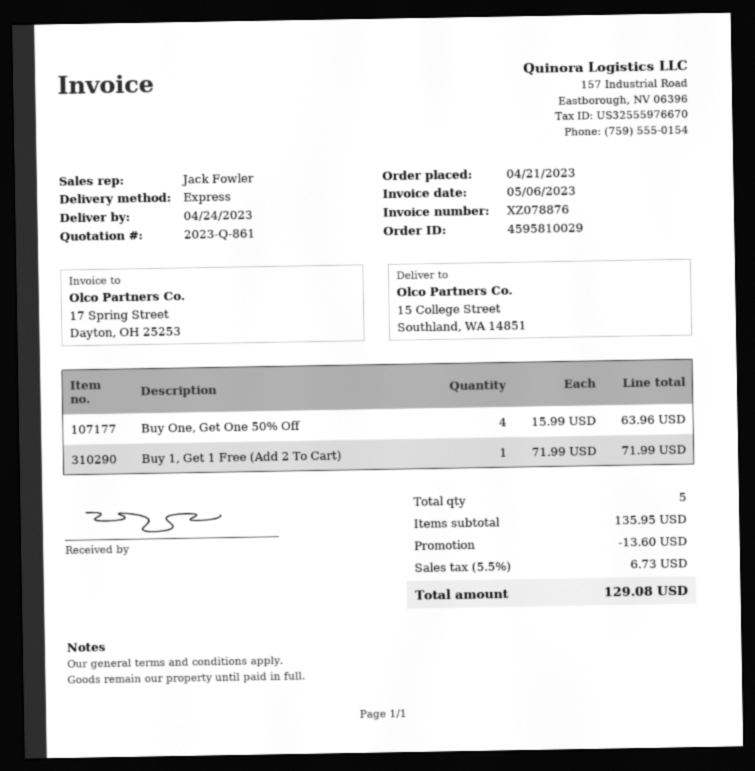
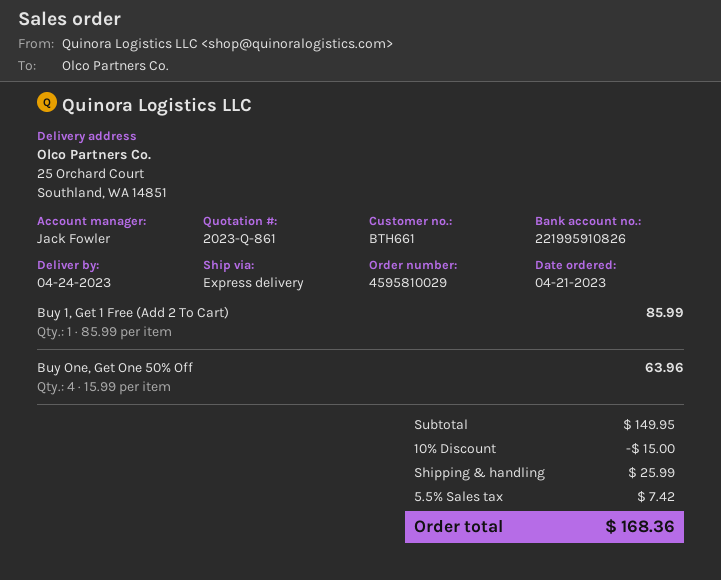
ship to: 15 College Street, Southland, WA 14851 -> 25 Orchard Court, Southland, WA 14851
Buy 1, Get 1 Free (Add 2 To Cart): 1 x 71.99 = 71.99 -> 1 x 85.99 = 85.99
subtotal: 135.95 -> 149.95
discount: 13.60 -> 15.00
shipping: none -> 25.99
tax: 5.5% = 6.73 -> 5.5% = 7.42
total: 129.08 -> 168.36

